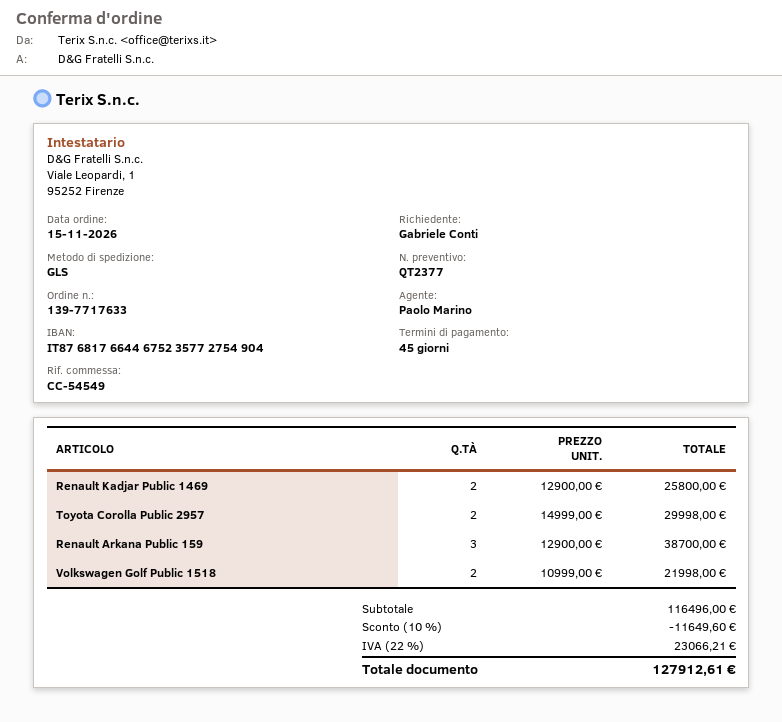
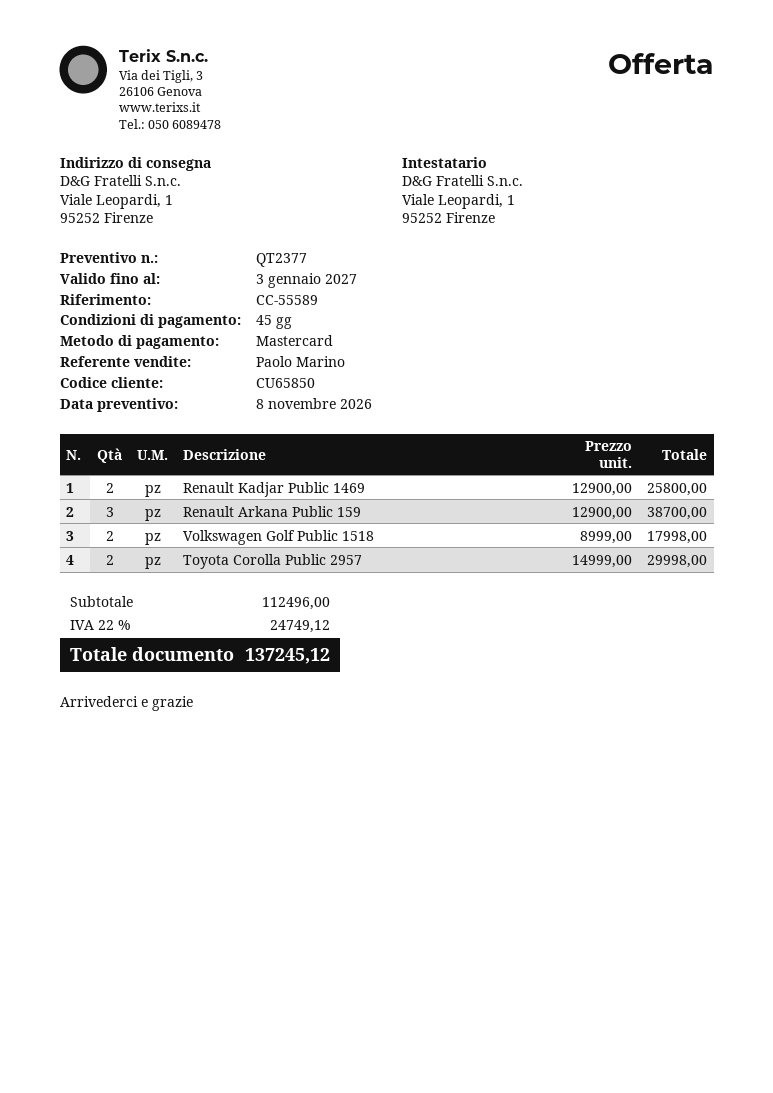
reference: CC-54549 -> CC-55589
Volkswagen Golf Public 1518: 2 x 10999.00 = 21998.00 -> 2 x 8999.00 = 17998.00
subtotal: 116496.00 -> 112496.00
discount: 10% = 11649.60 -> none
tax: 22% = 23066.21 -> 22% = 24749.12
total: 127912.61 -> 137245.12

